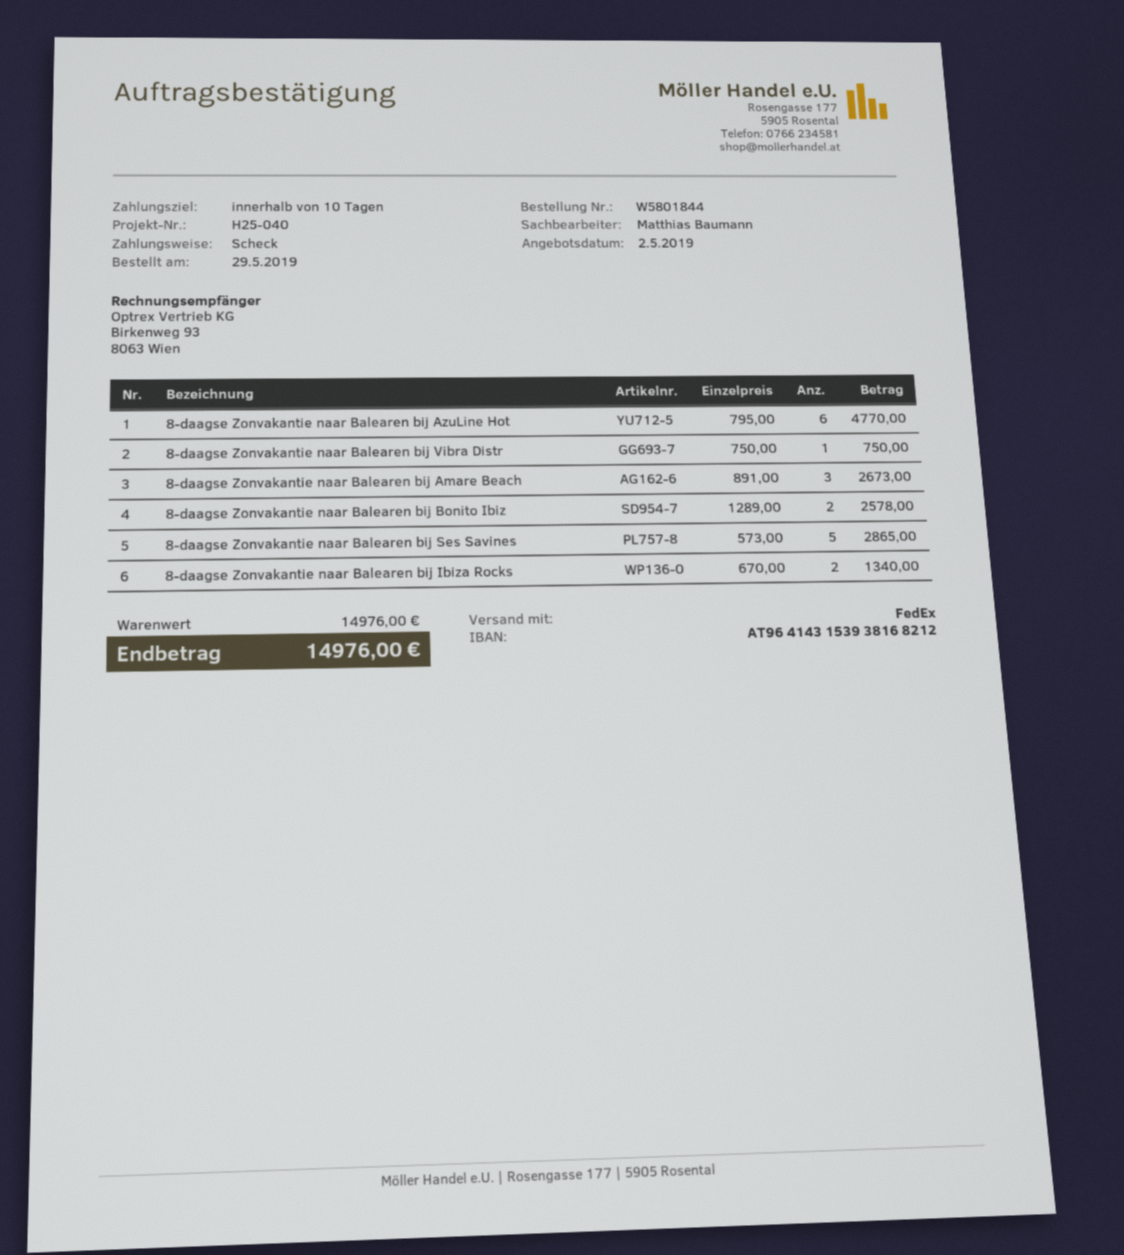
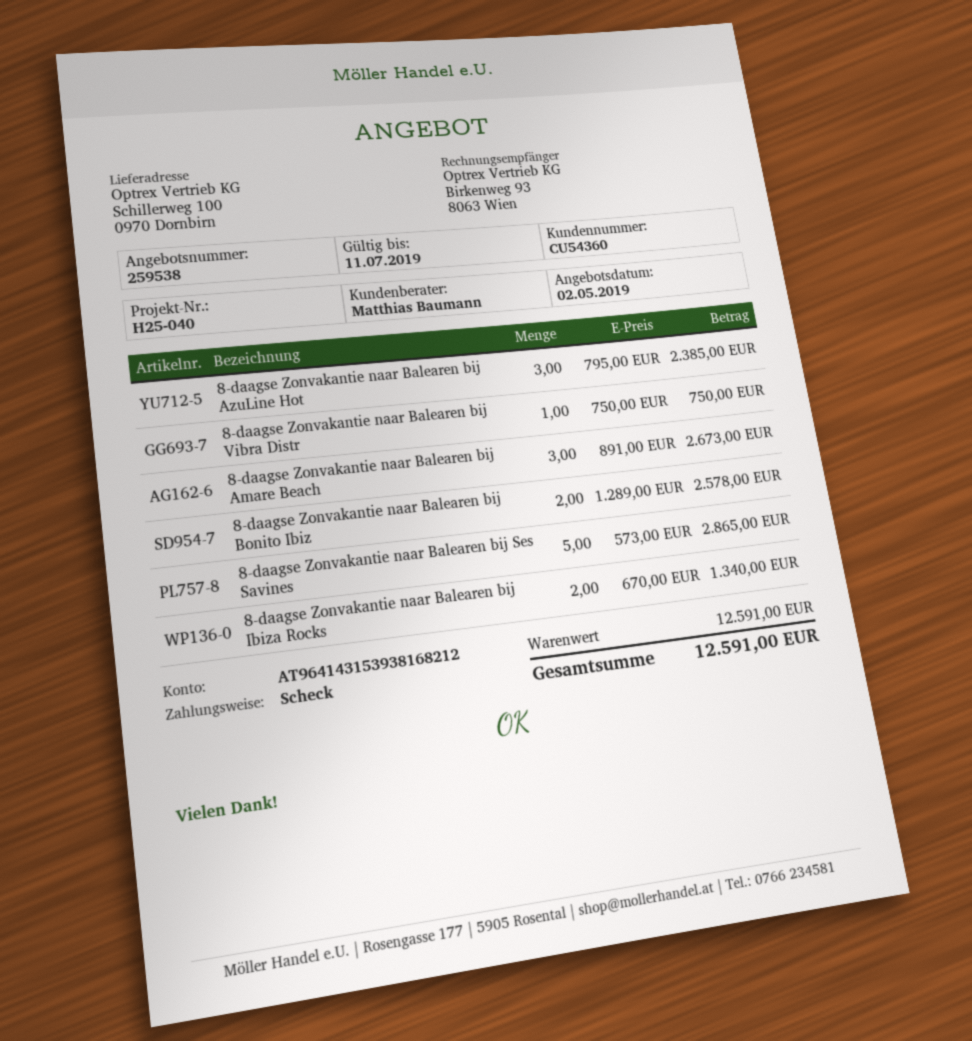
8-daagse Zonvakantie naar Balearen bij AzuLine Hot: 6 x 795.00 = 4770.00 -> 3 x 795.00 = 2385.00
subtotal: 14976.00 -> 12591.00
total: 14976.00 -> 12591.00

